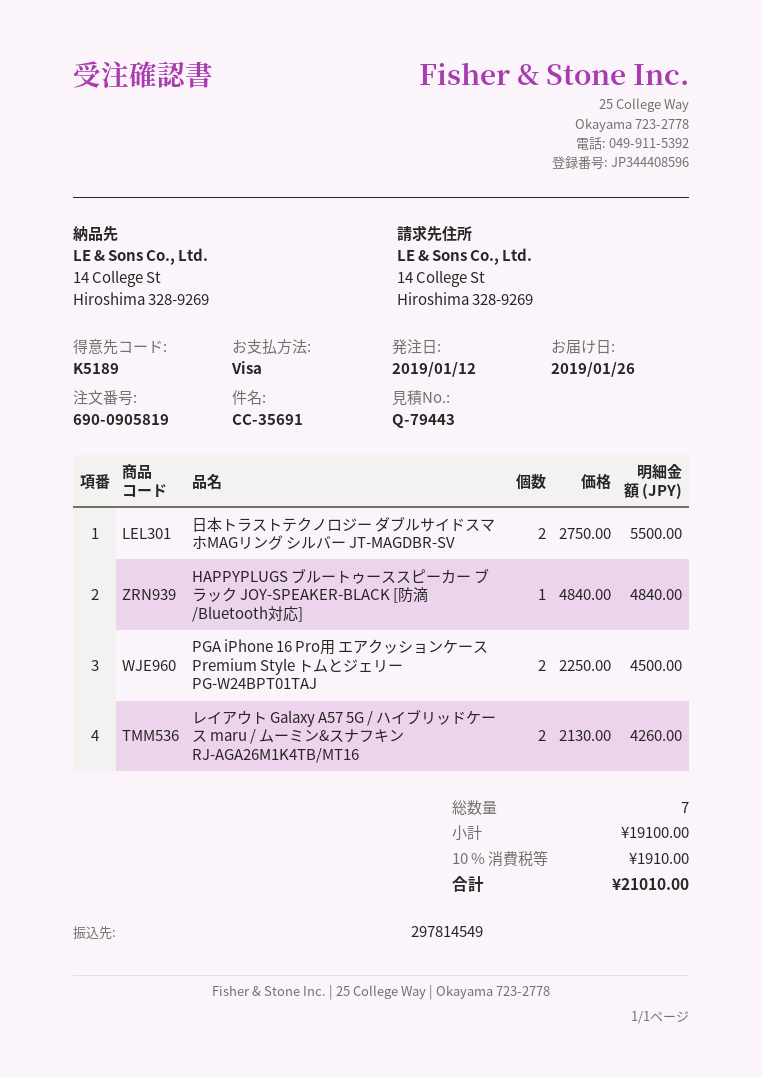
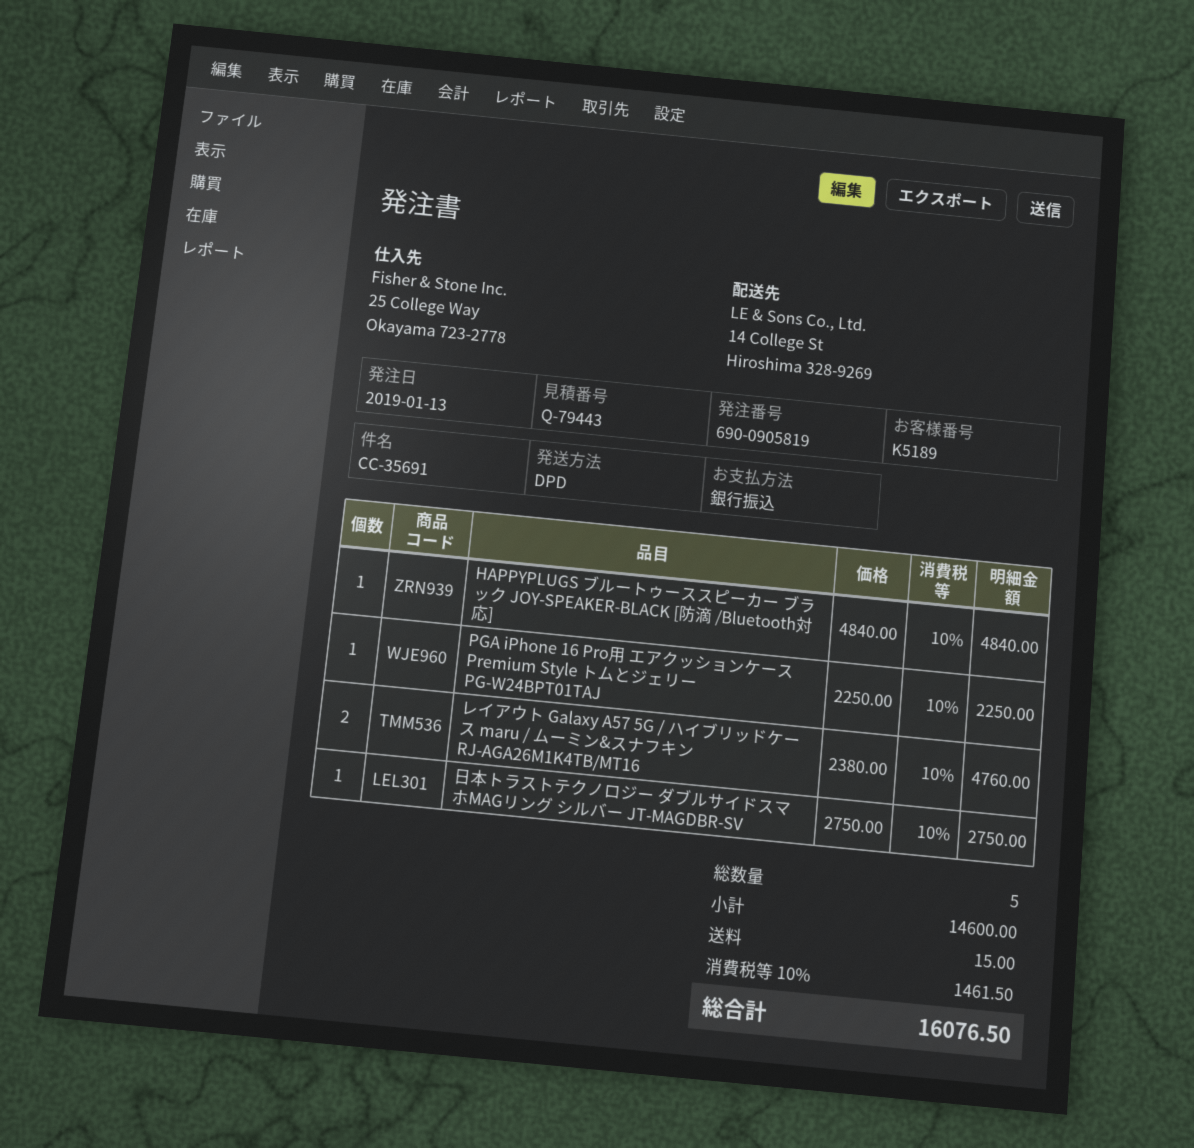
order date: 2019-01-12 -> 2019-01-13
payment method: Visa -> bank transfer
日本トラストテクノロジー ダブルサイドスマホMAGリング シルバー JT-MAGDBR-SV: 2 x 2750.00 = 5500.00 -> 1 x 2750.00 = 2750.00
PGA iPhone 16 Pro用 エアクッションケース Premium Style トムとジェリー PG-W24BPT01TAJ: 2 x 2250.00 = 4500.00 -> 1 x 2250.00 = 2250.00
レイアウト Galaxy A57 5G / ハイブリッドケース maru / ムーミン&スナフキン RJ-AGA26M1K4TB/MT16: 2 x 2130.00 = 4260.00 -> 2 x 2380.00 = 4760.00
total quantity: 7 -> 5
subtotal: 19100.00 -> 14600.00
shipping: none -> 15.00
tax: 10% = 1910.00 -> 10% = 1461.50
total: 21010.00 -> 16076.50

